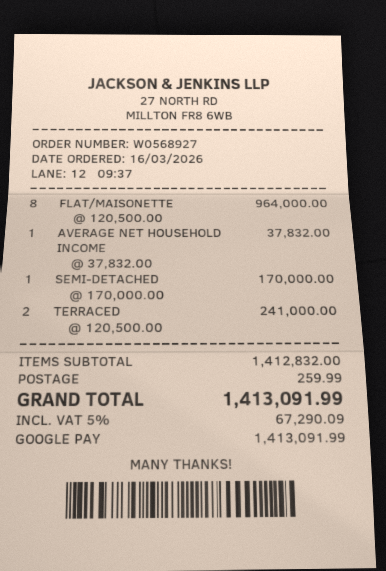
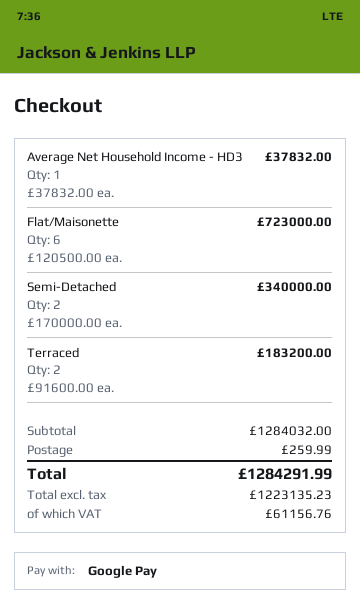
FLAT/MAISONETTE: 8 x 120500.00 = 964000.00 -> 6 x 120500.00 = 723000.00
SEMI-DETACHED: 1 x 170000.00 = 170000.00 -> 2 x 170000.00 = 340000.00
TERRACED: 2 x 120500.00 = 241000.00 -> 2 x 91600.00 = 183200.00
subtotal: 1412832.00 -> 1284032.00
tax: 67290.09 -> 61156.76
total: 1413091.99 -> 1284291.99

